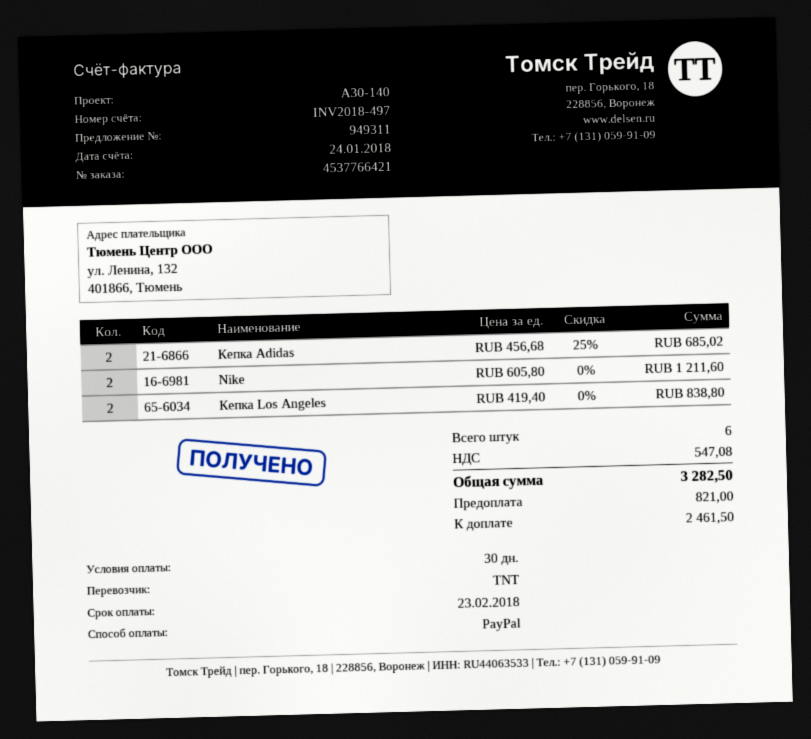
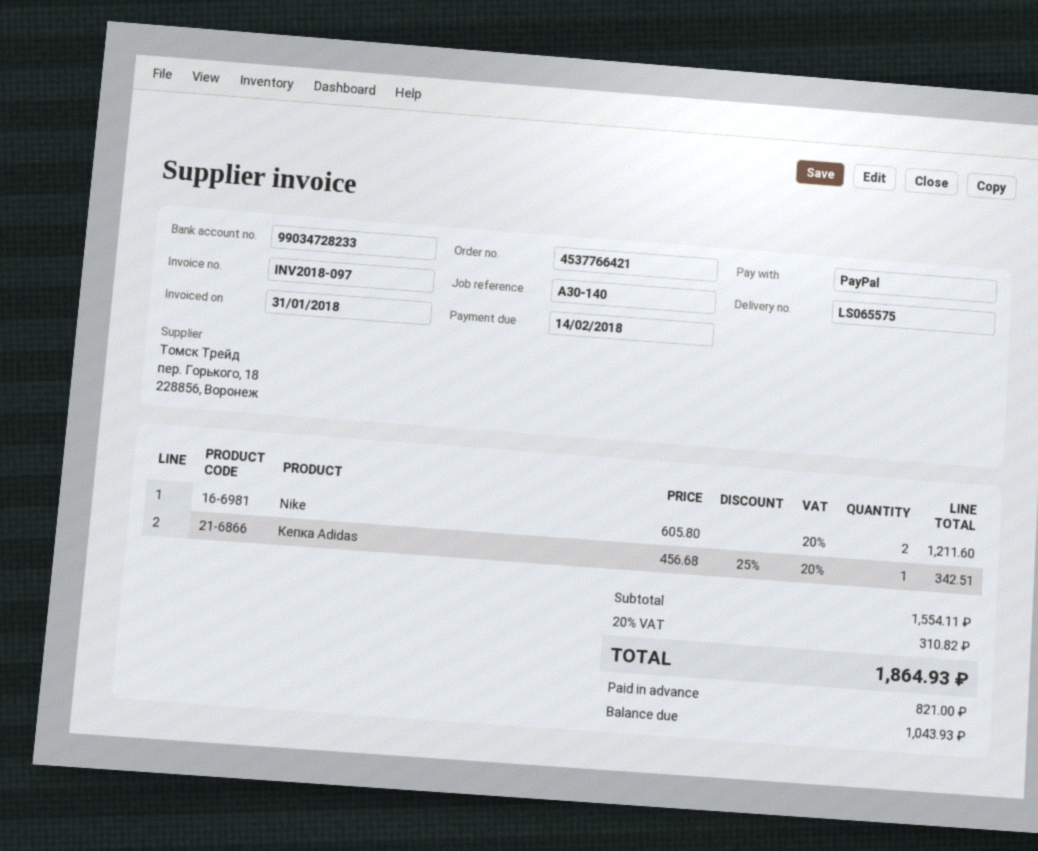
invoice number: INV2018-497 -> INV2018-097
invoice date: 2018-01-24 -> 2018-01-31
due date: 2018-02-23 -> 2018-02-14
Кепка Adidas: 2 x 456.68 - 25% = 685.02 -> 1 x 456.68 - 25% = 342.51
Кепка Los Angeles: 2 x 419.40 = 838.80 -> none
tax: 547.08 -> 310.82
total: 3282.50 -> 1864.93
balance: 2461.50 -> 1043.93

